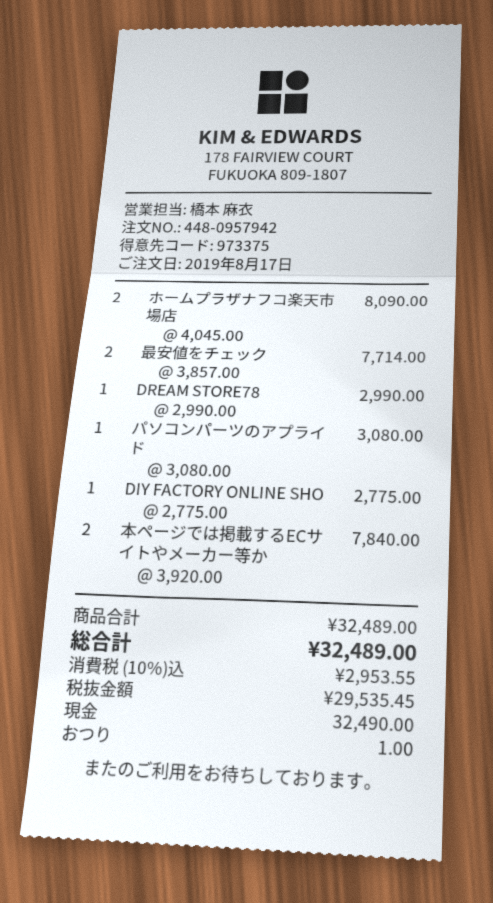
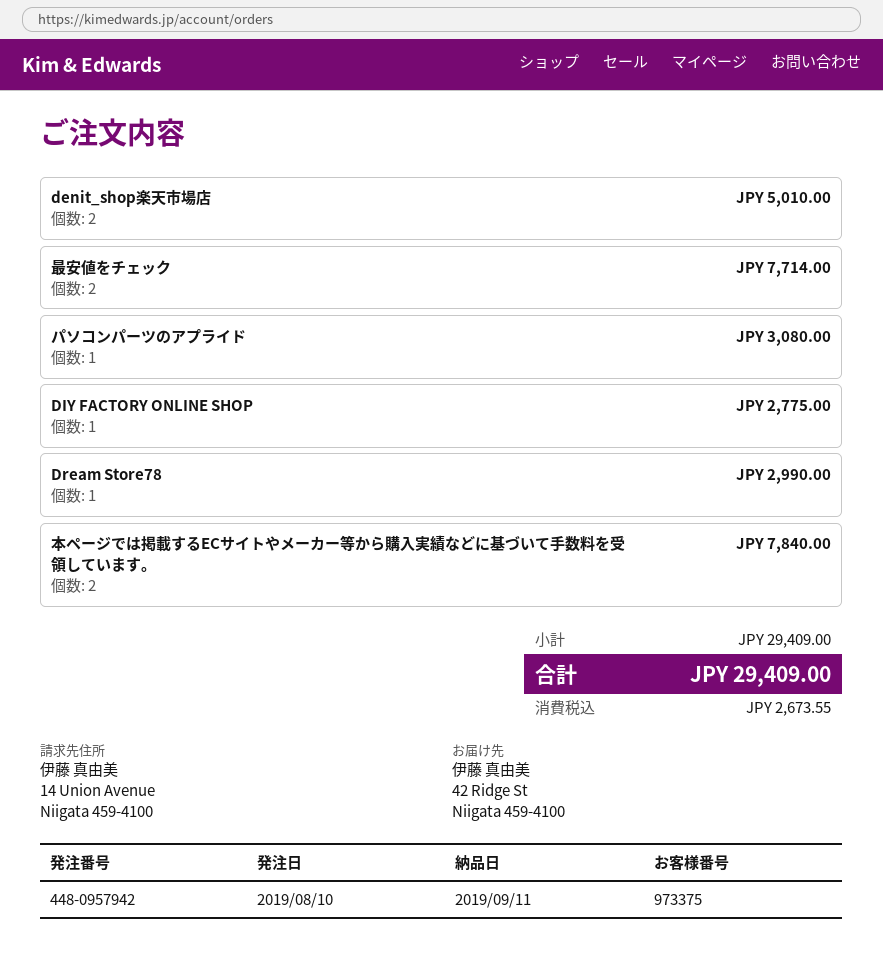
order date: 2019-08-17 -> 2019-08-10
ホームプラザナフコ楽天市場店: 2 for 8090.00 -> none
denit_shop楽天市場店: none -> 2 for 5010.00
subtotal: 32489.00 -> 29409.00
tax: 2953.55 -> 2673.55
total: 32489.00 -> 29409.00

